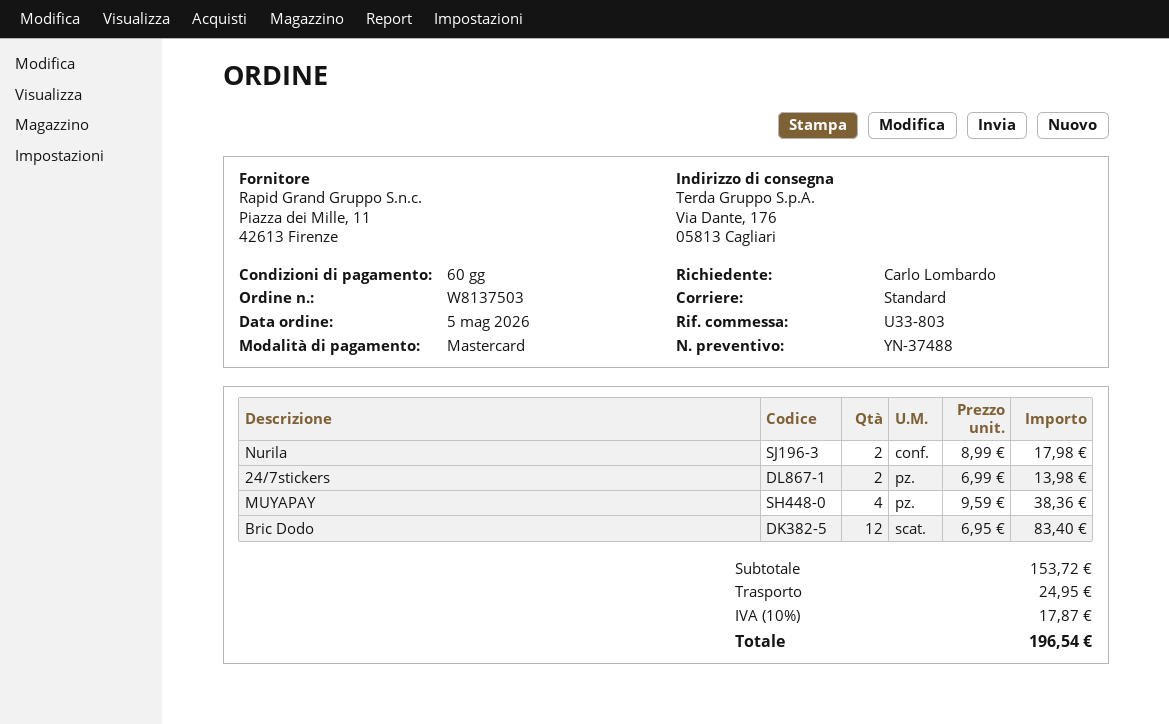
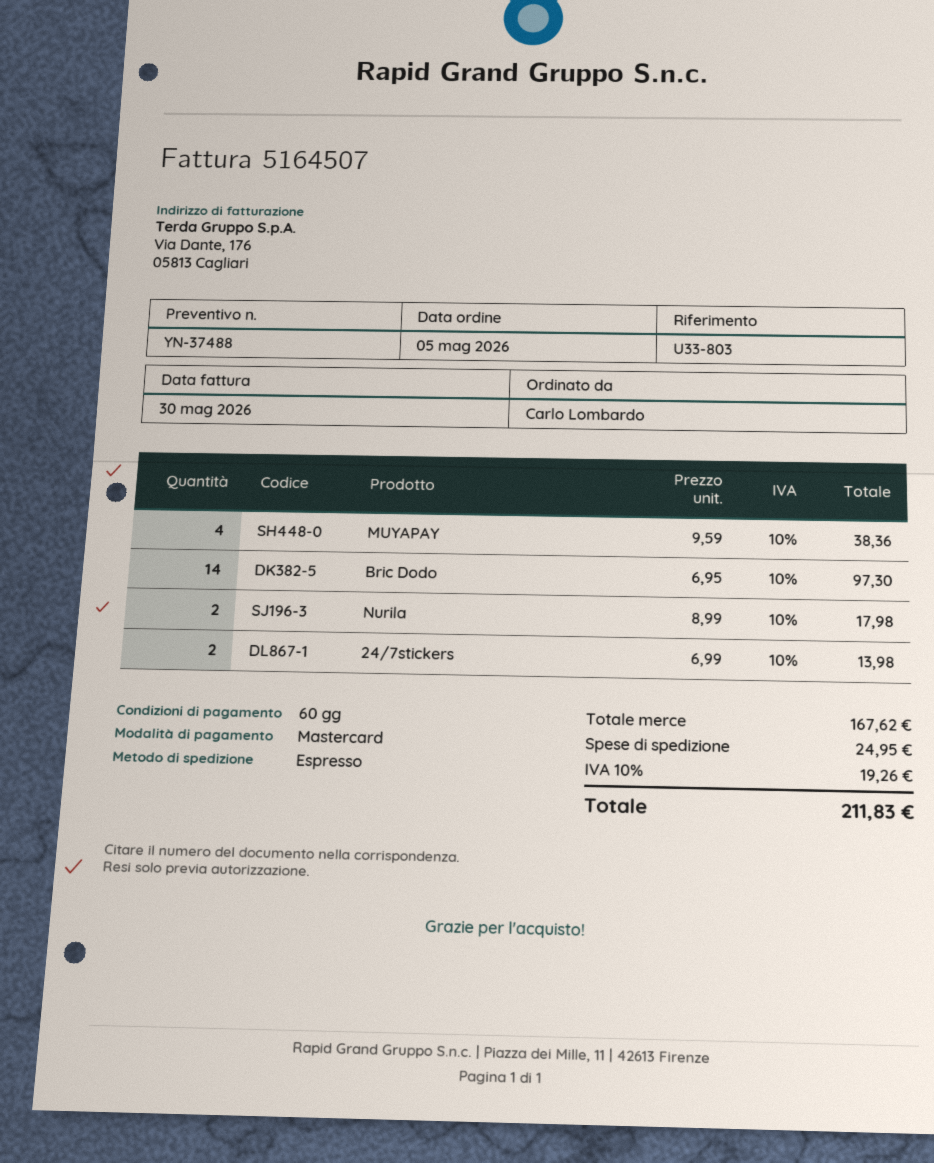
shipping method: standard -> express
Bric Dodo: 12 x 6.95 = 83.40 -> 14 x 6.95 = 97.30
subtotal: 153.72 -> 167.62
tax: 10% = 17.87 -> 10% = 19.26
total: 196.54 -> 211.83

